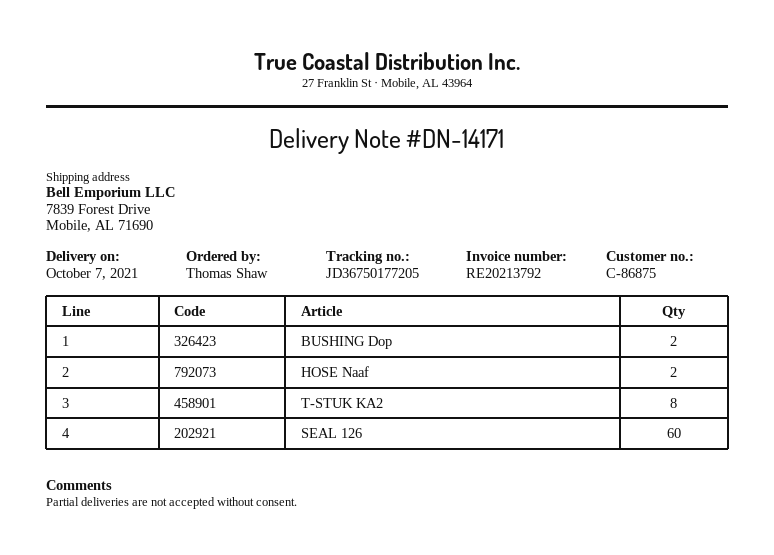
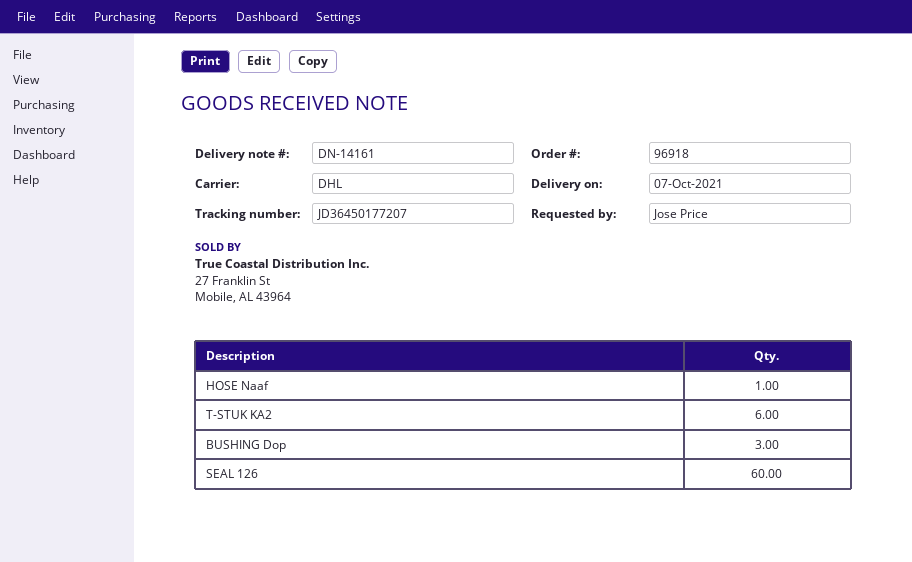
delivery note number: DN-14171 -> DN-14161
ordered by: Thomas Shaw -> Jose Price
tracking number: JD36750177205 -> JD36450177207
BUSHING Dop: 2 -> 3
HOSE Naaf: 2 -> 1
T-STUK KA2: 8 -> 6

